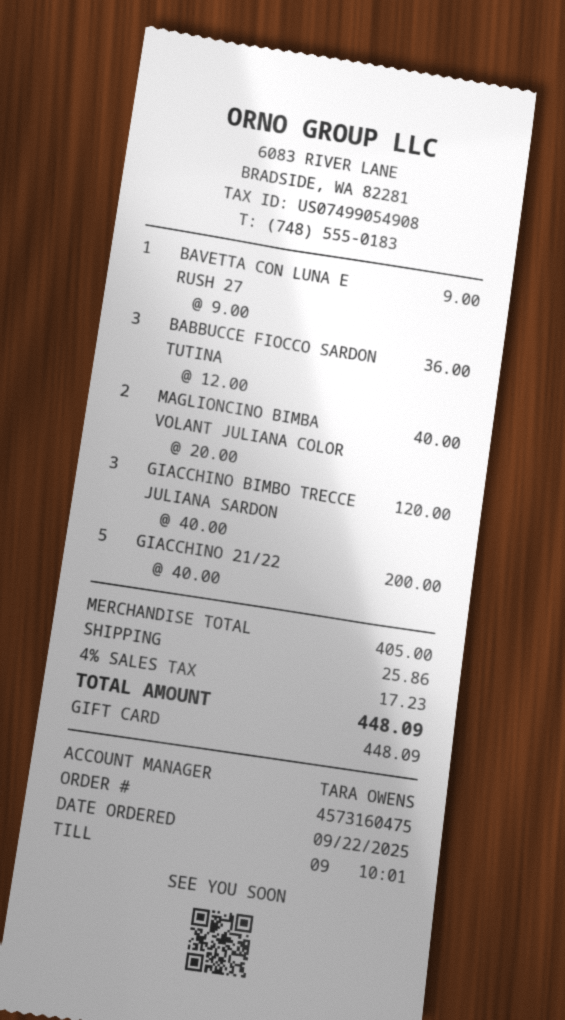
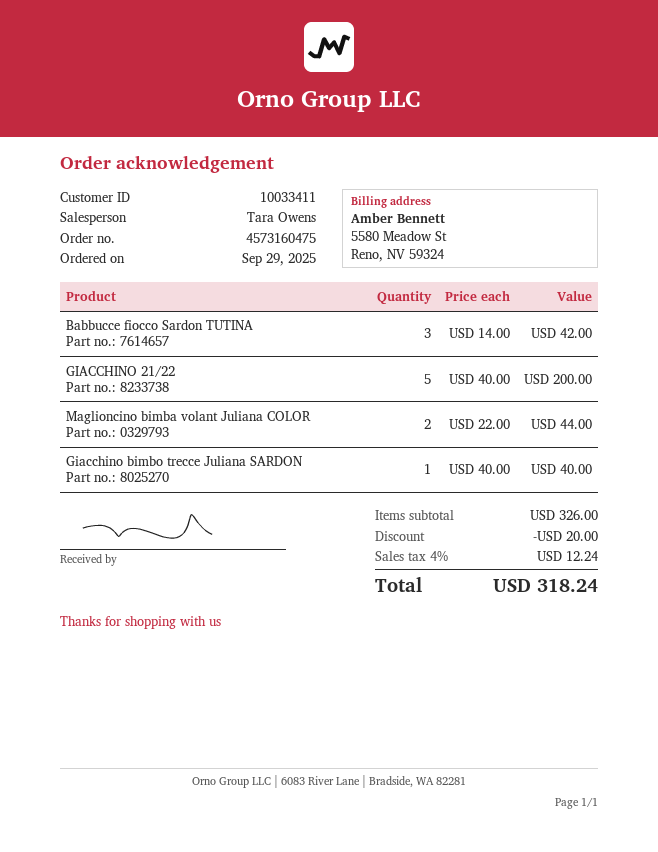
order date: 2025-09-22 -> 2025-09-29
BAVETTA CON LUNA E RUSH 27: 1 x 9.00 = 9.00 -> none
BABBUCCE FIOCCO SARDON TUTINA: 3 x 12.00 = 36.00 -> 3 x 14.00 = 42.00
MAGLIONCINO BIMBA VOLANT JULIANA COLOR: 2 x 20.00 = 40.00 -> 2 x 22.00 = 44.00
GIACCHINO BIMBO TRECCE JULIANA SARDON: 3 x 40.00 = 120.00 -> 1 x 40.00 = 40.00
subtotal: 405.00 -> 326.00
discount: none -> 20.00
shipping: 25.86 -> none
tax: 4% = 17.23 -> 4% = 12.24
total: 448.09 -> 318.24

